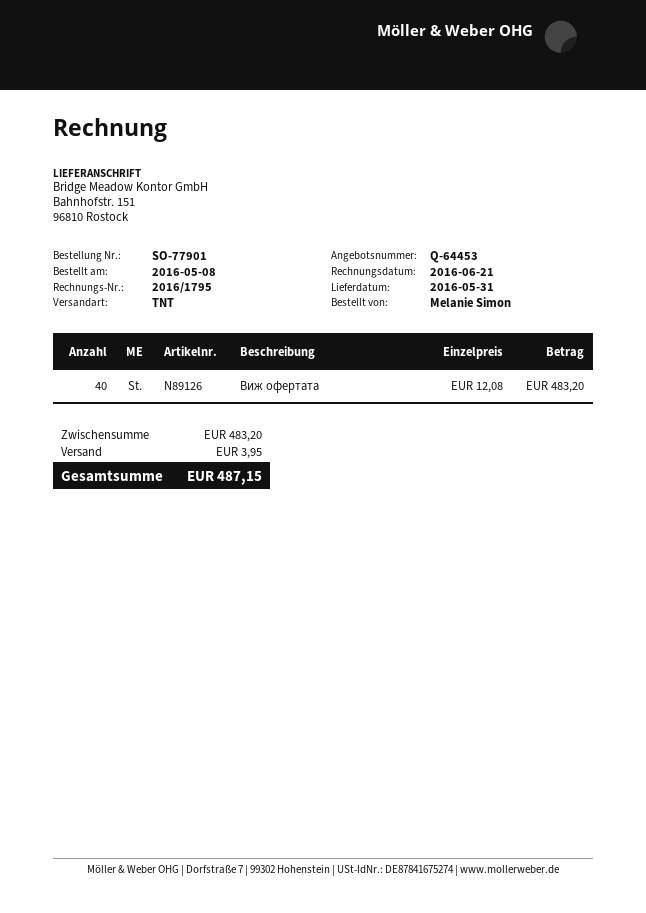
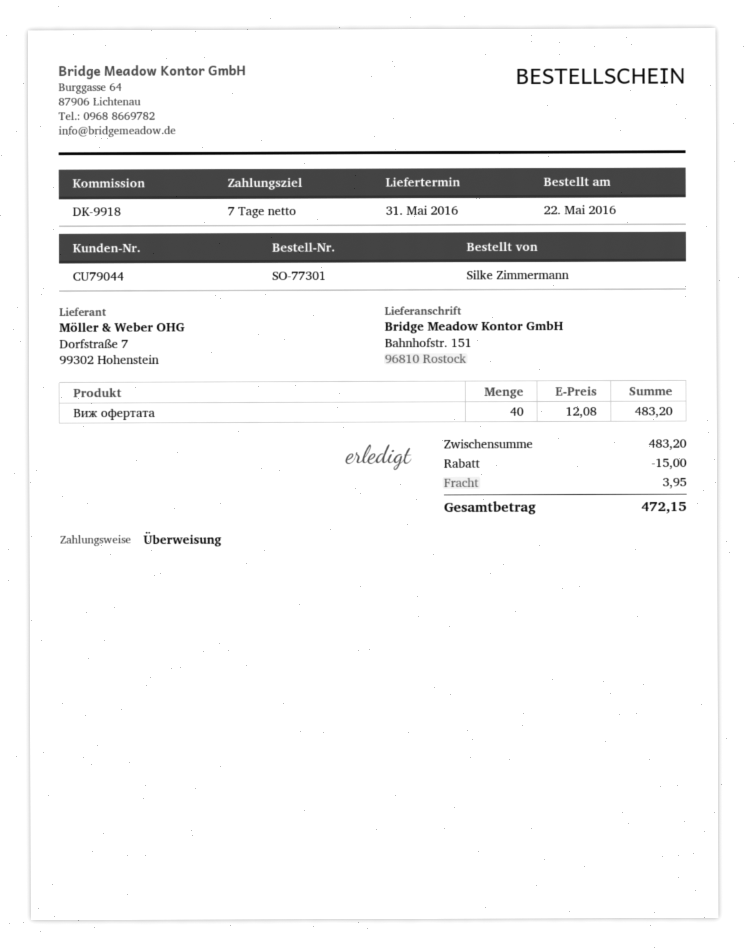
order number: SO-77901 -> SO-77301
order date: 2016-05-08 -> 2016-05-22
ordered by: Melanie Simon -> Silke Zimmermann
discount: none -> 15.00
total: 487.15 -> 472.15

